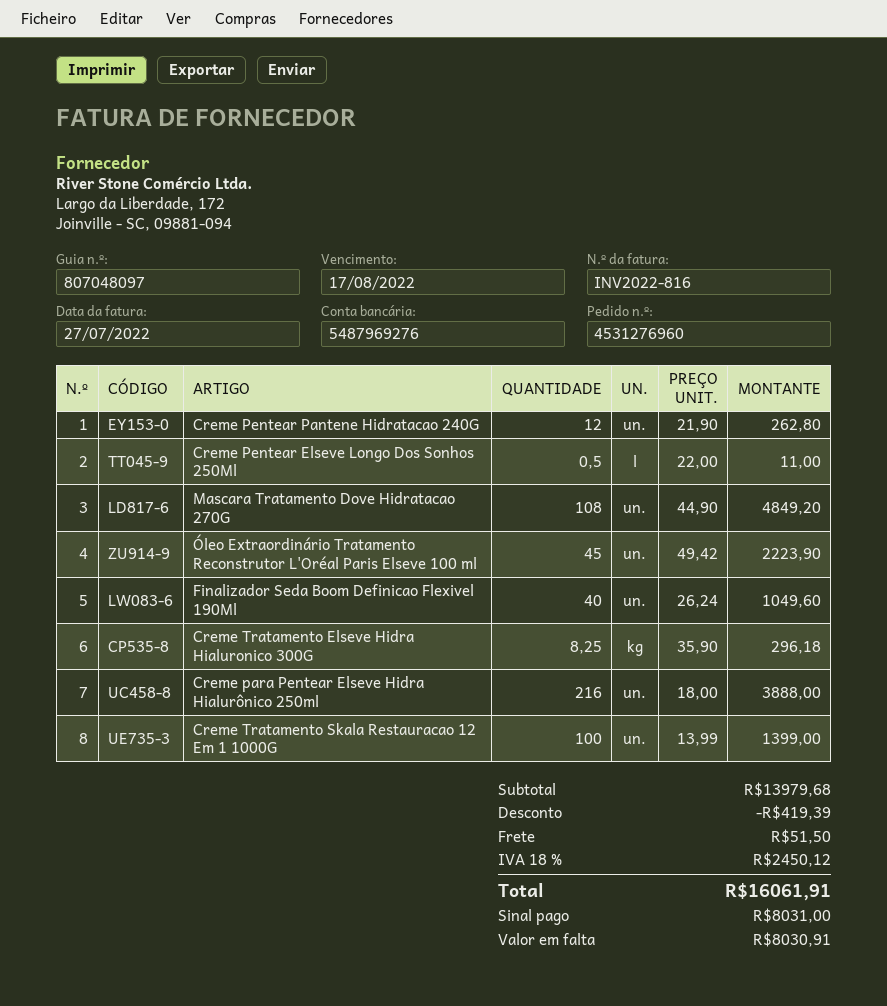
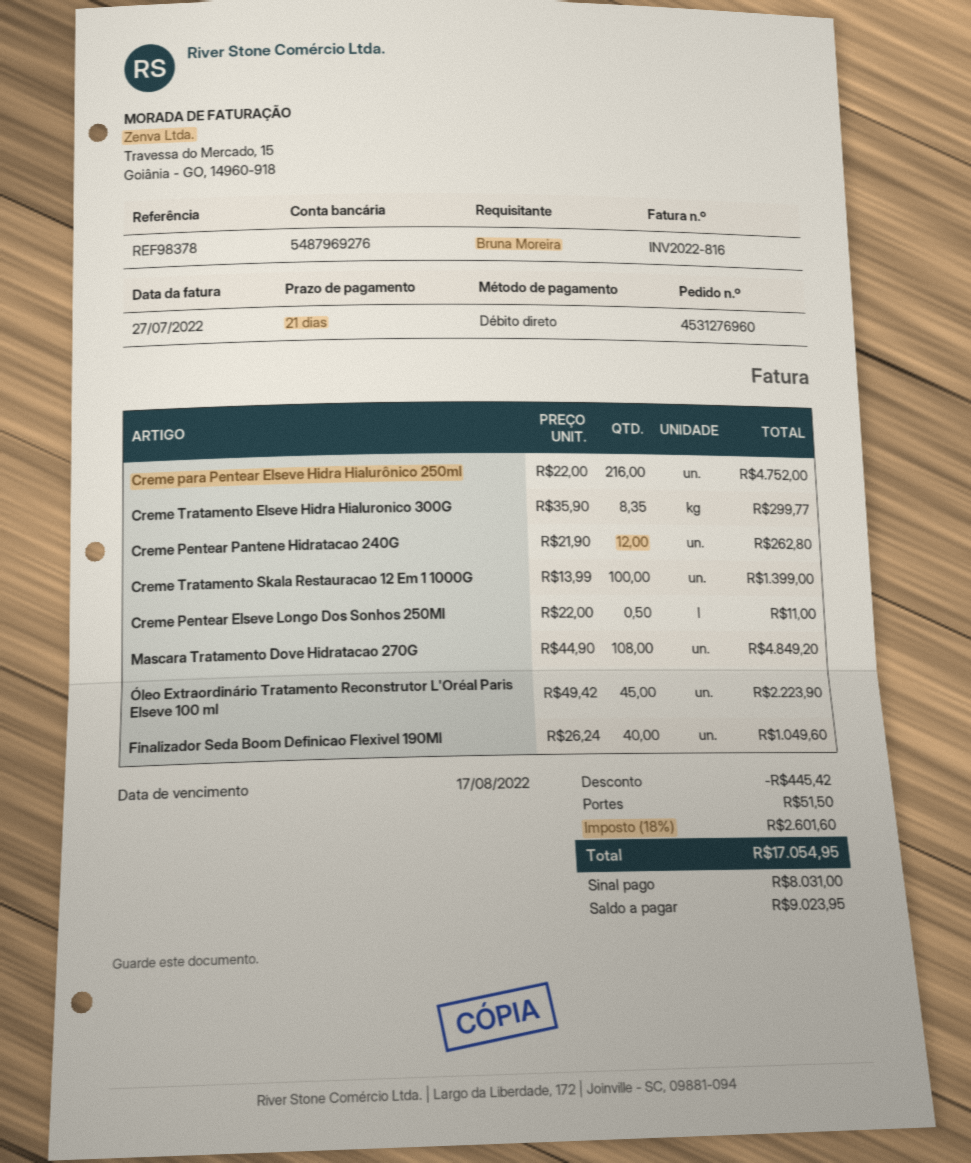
Creme Tratamento Elseve Hidra Hialuronico 300G: 8.25 x 35.90 = 296.18 -> 8.35 x 35.90 = 299.77
Creme para Pentear Elseve Hidra Hialurônico 250ml: 216 x 18.00 = 3888.00 -> 216 x 22.00 = 4752.00
discount: 419.39 -> 445.42
tax: 18% = 2450.12 -> 18% = 2601.60
total: 16061.91 -> 17054.95
balance: 8030.91 -> 9023.95

